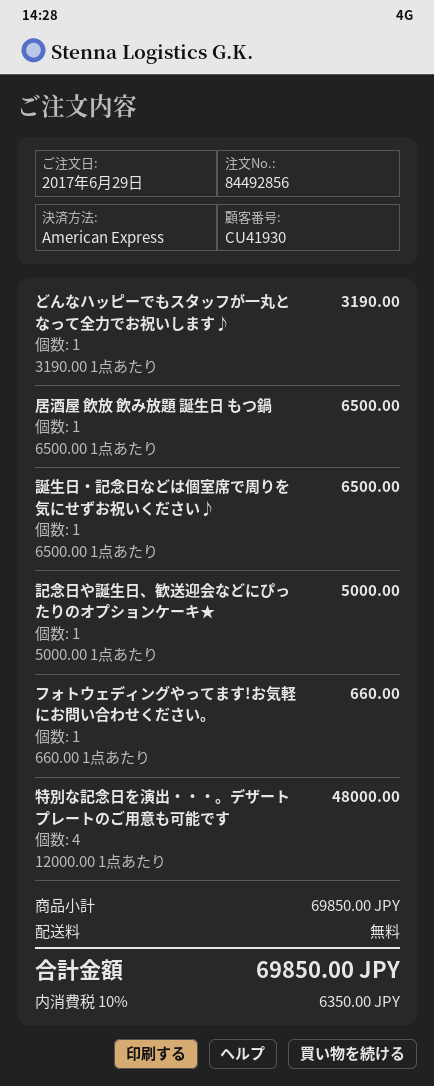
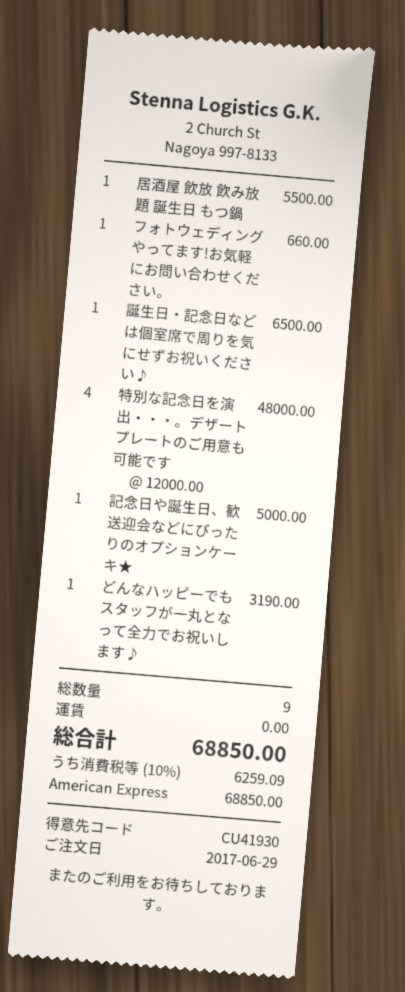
居酒屋 飲放 飲み放題 誕生日 もつ鍋: 1 x 6500.00 = 6500.00 -> 1 x 5500.00 = 5500.00
tax: 10% = 6350.00 -> 10% = 6259.09
total: 69850.00 -> 68850.00

